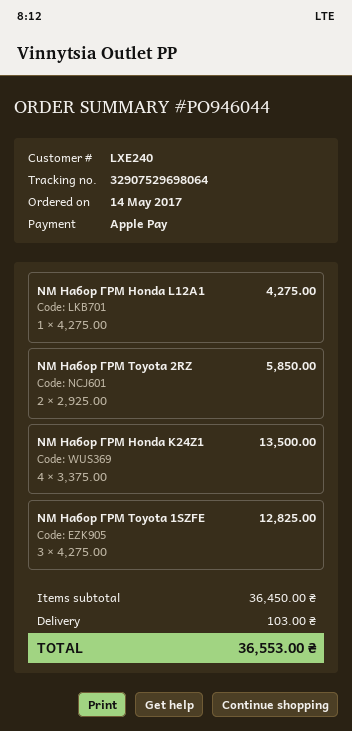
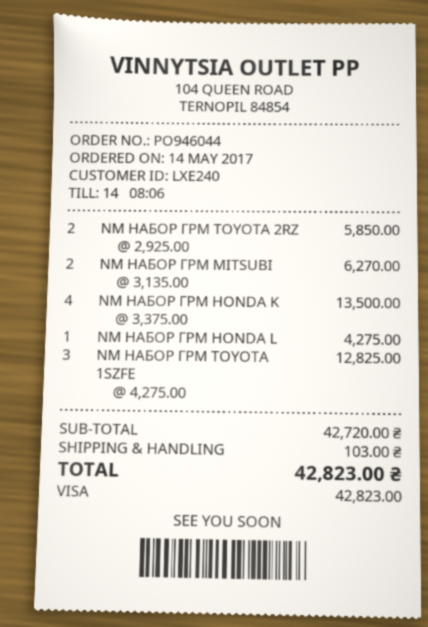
payment method: Apple Pay -> Visa
NM НАБОР ГРМ MITSUBI: none -> 2 x 3135.00 = 6270.00
subtotal: 36450.00 -> 42720.00
total: 36553.00 -> 42823.00

